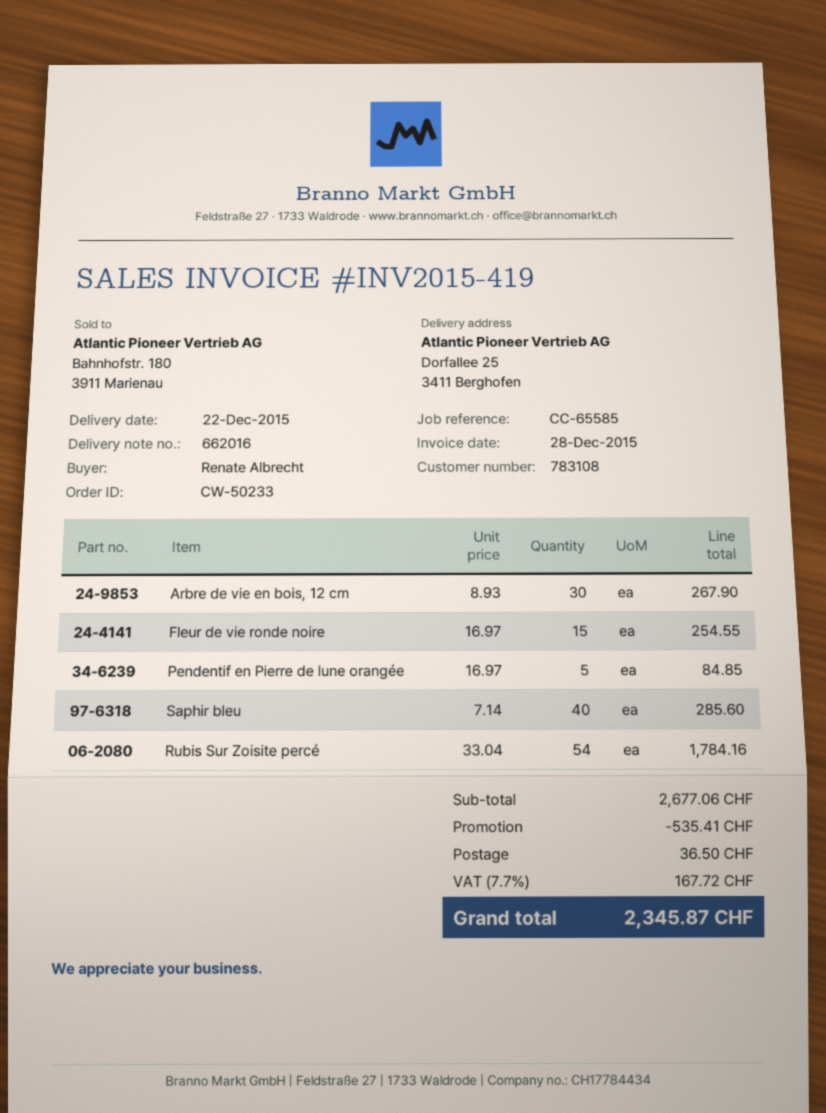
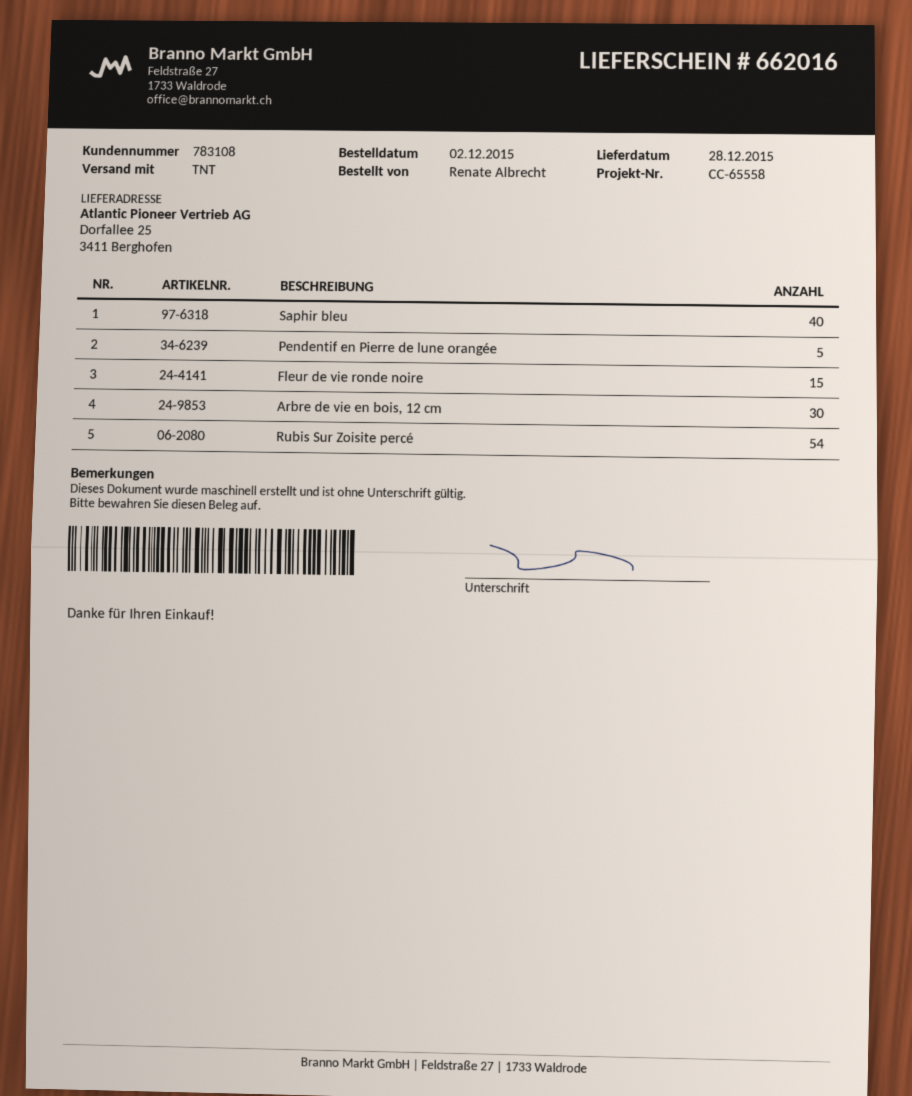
delivery date: 2015-12-22 -> 2015-12-28
reference: CC-65585 -> CC-65558

